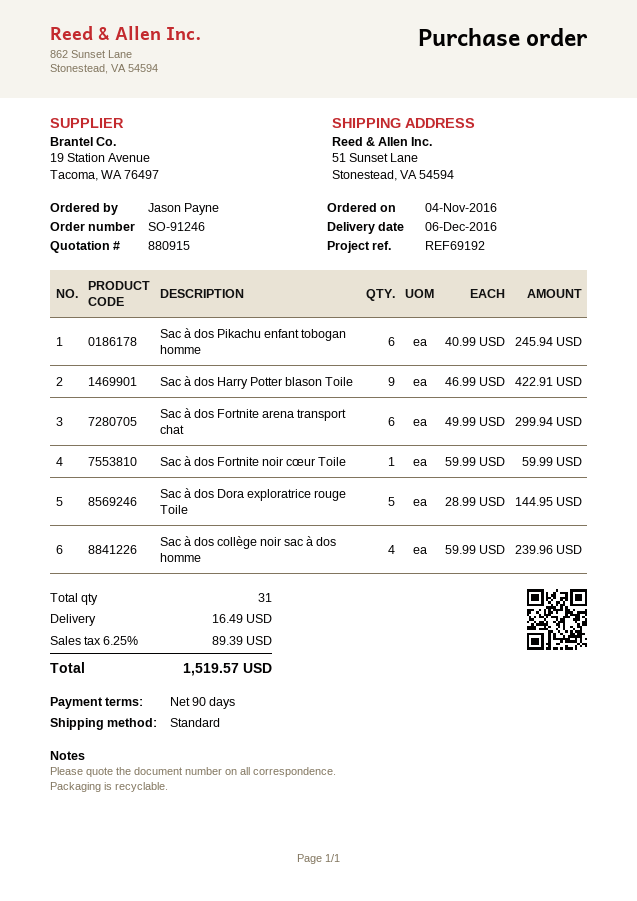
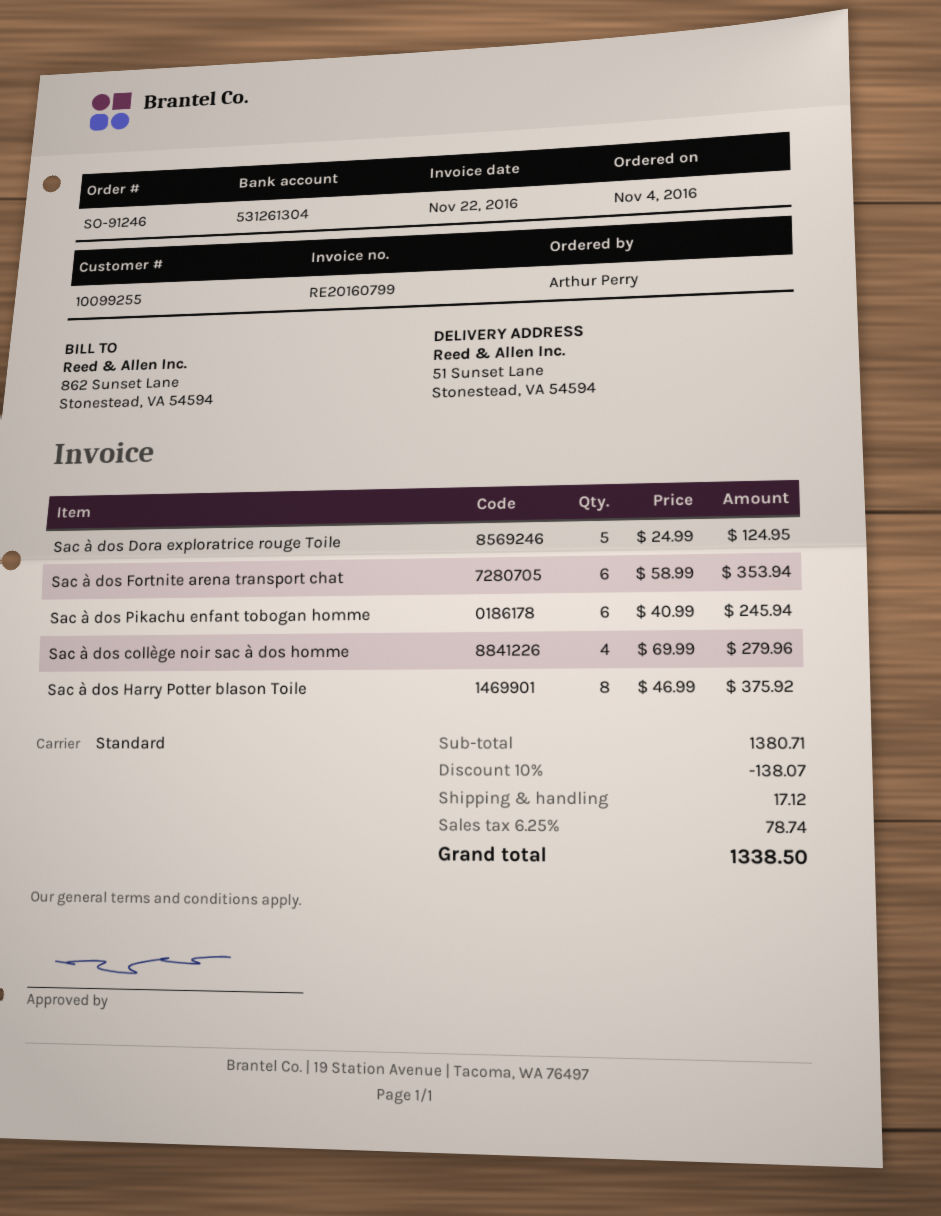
ordered by: Jason Payne -> Arthur Perry
Sac à dos Harry Potter blason Toile: 9 x 46.99 = 422.91 -> 8 x 46.99 = 375.92
Sac à dos Fortnite arena transport chat: 6 x 49.99 = 299.94 -> 6 x 58.99 = 353.94
Sac à dos Fortnite noir cœur Toile: 1 x 59.99 = 59.99 -> none
Sac à dos Dora exploratrice rouge Toile: 5 x 28.99 = 144.95 -> 5 x 24.99 = 124.95
Sac à dos collège noir sac à dos homme: 4 x 59.99 = 239.96 -> 4 x 69.99 = 279.96
discount: none -> 10% = 138.07
shipping: 16.49 -> 17.12
tax: 6.25% = 89.39 -> 6.25% = 78.74
total: 1519.57 -> 1338.50

